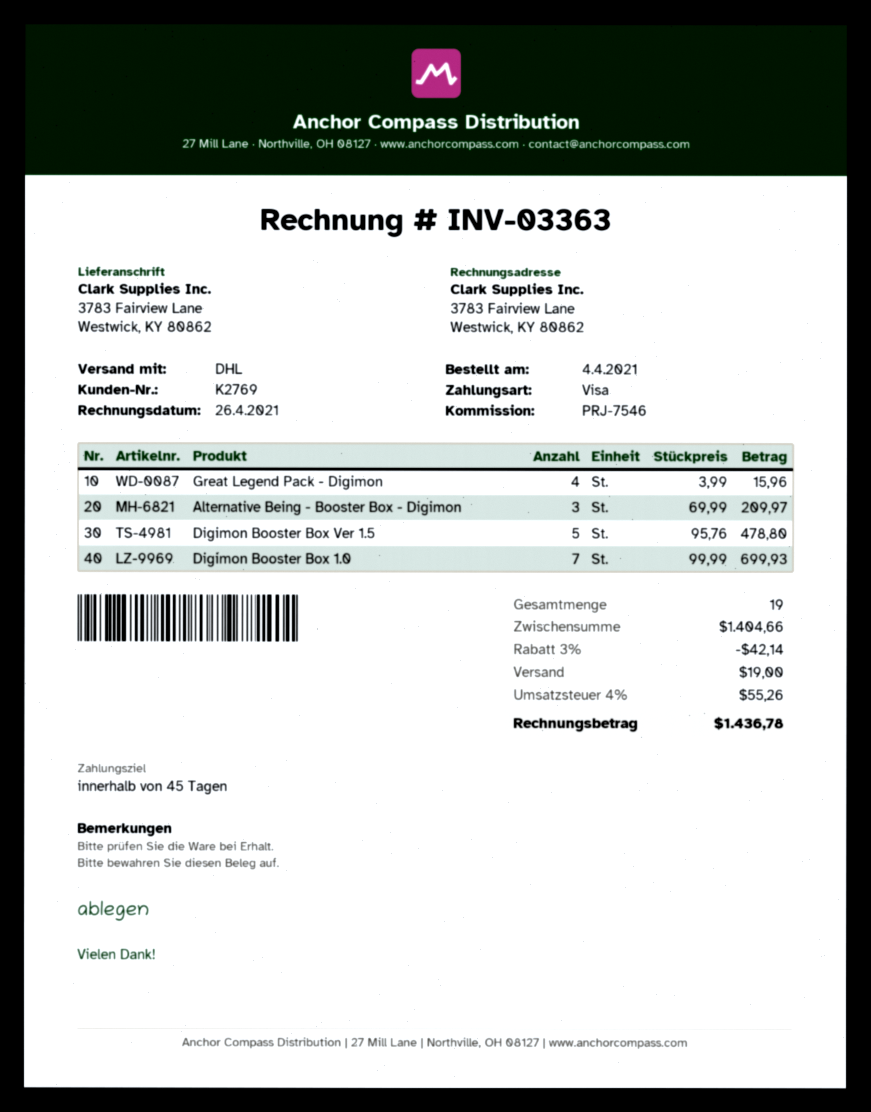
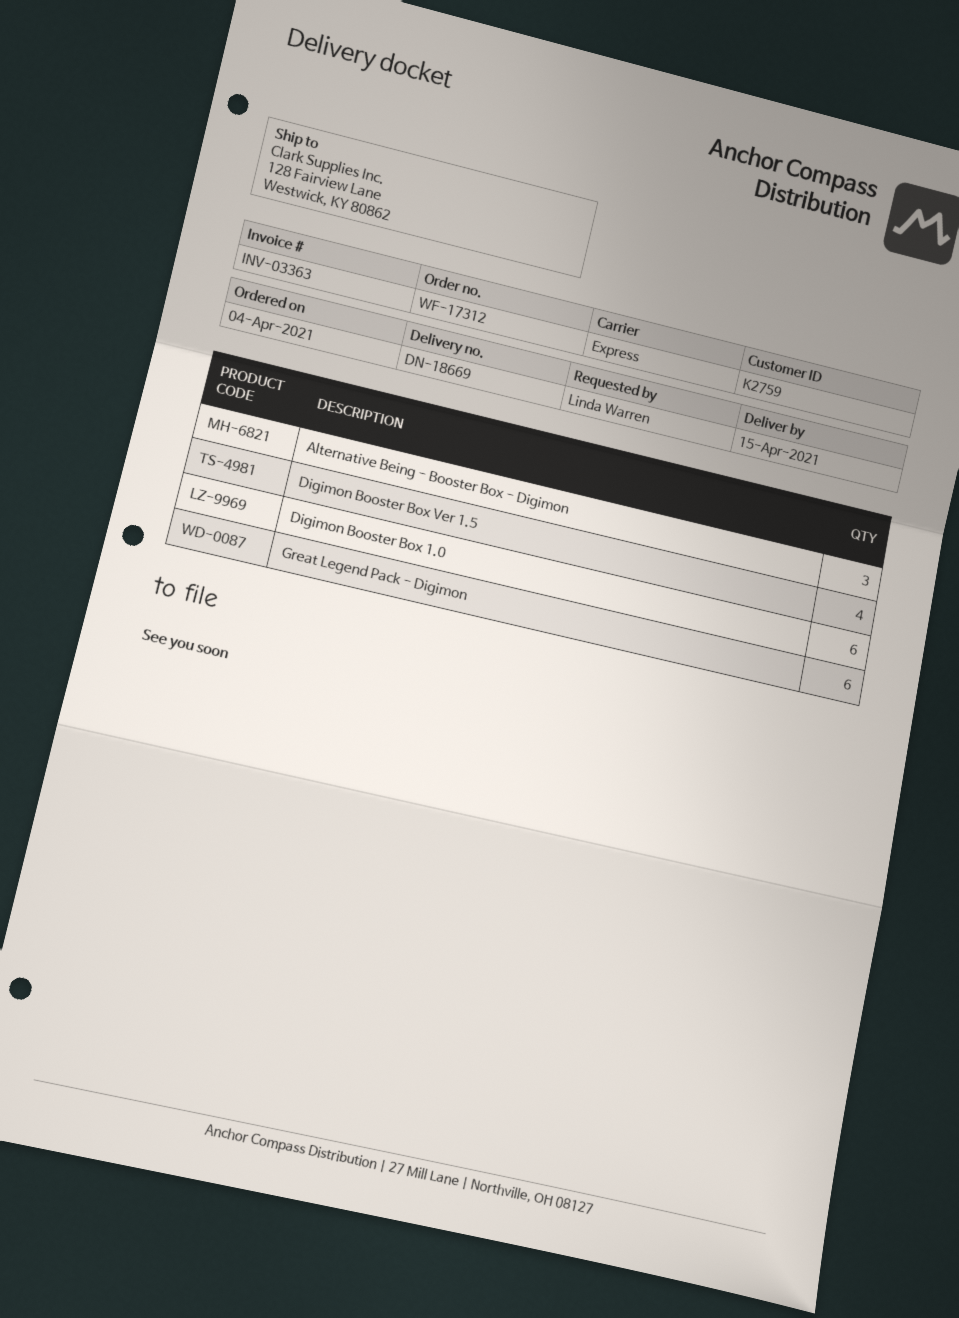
customer number: K2769 -> K2759
shipping method: DHL -> express
ship to: 3783 Fairview Lane, Westwick, KY 80862 -> 128 Fairview Lane, Westwick, KY 80862
Great Legend Pack - Digimon: 4 -> 6
Digimon Booster Box Ver 1.5: 5 -> 4
Digimon Booster Box 1.0: 7 -> 6

